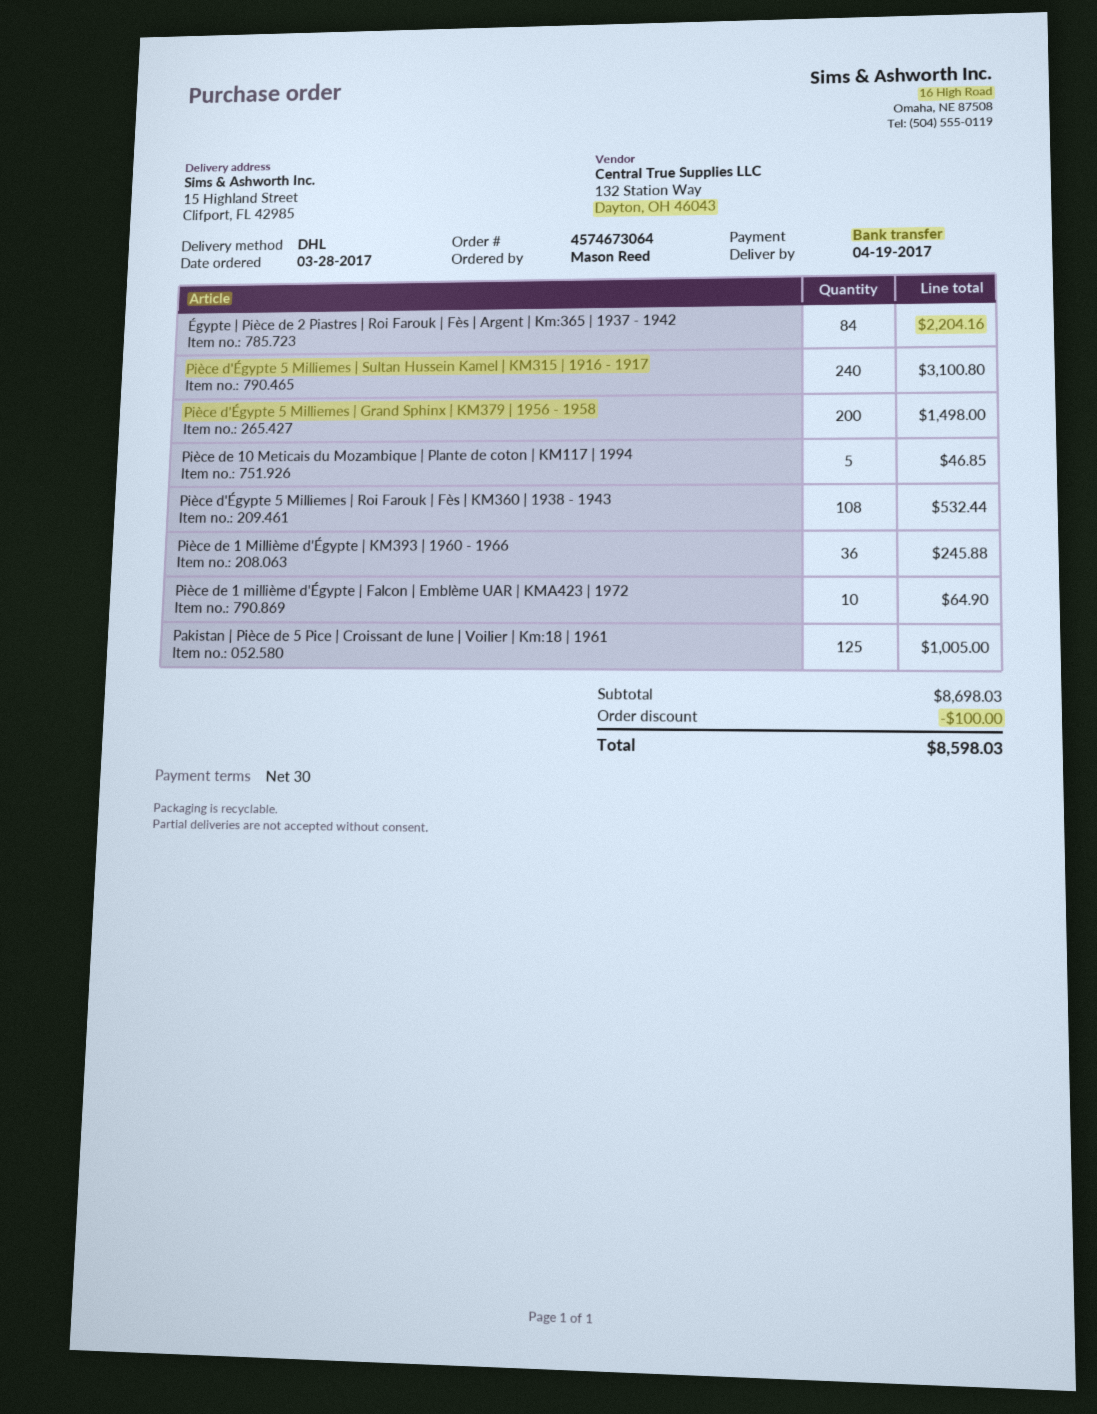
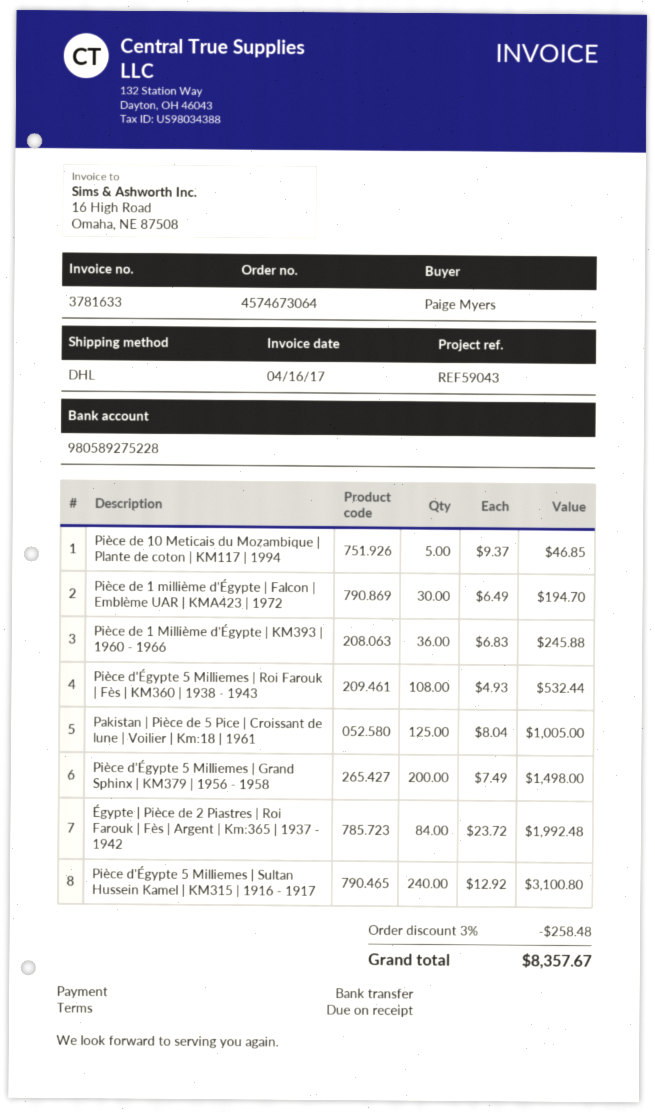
payment terms: 30 days -> on receipt
ordered by: Mason Reed -> Paige Myers
Égypte | Pièce de 2 Piastres | Roi Farouk | Fès | Argent | Km:365 | 1937 - 1942: 84 for 2204.16 -> 84 for 1992.48
Pièce de 1 millième d'Égypte | Falcon | Emblème UAR | KMA423 | 1972: 10 for 64.90 -> 30 for 194.70
discount: 100.00 -> 258.48
total: 8598.03 -> 8357.67

